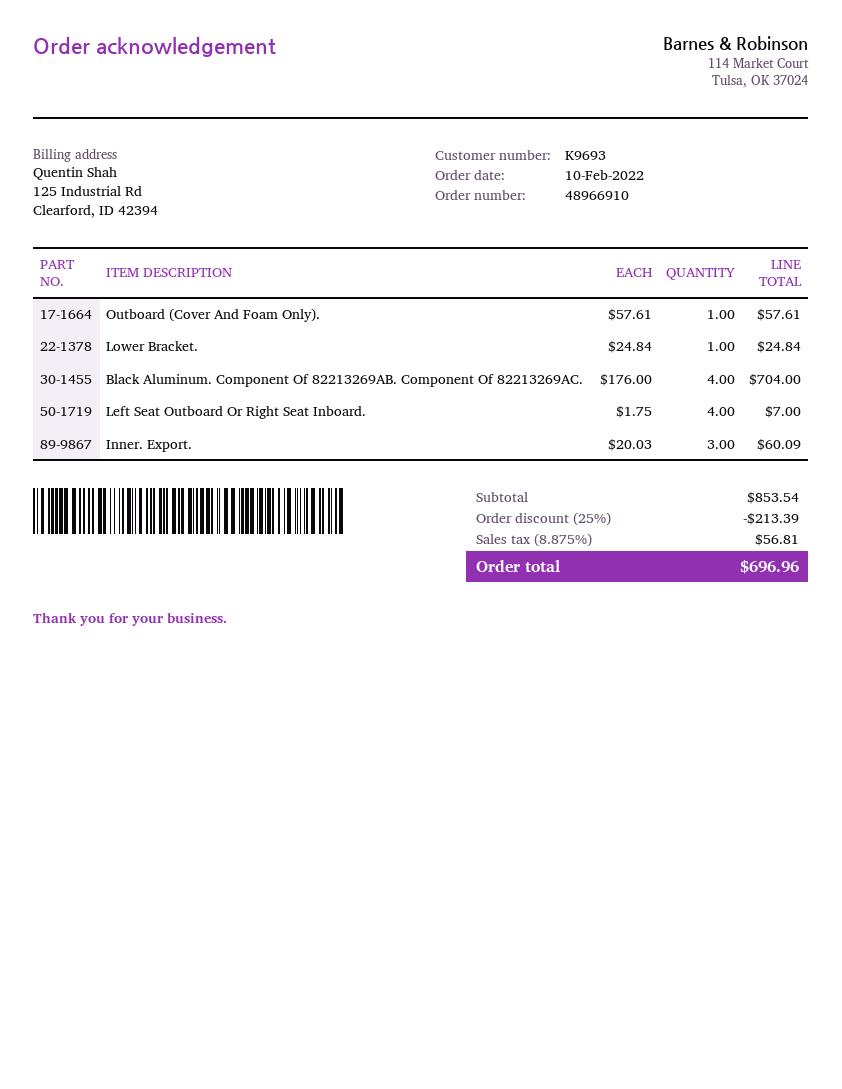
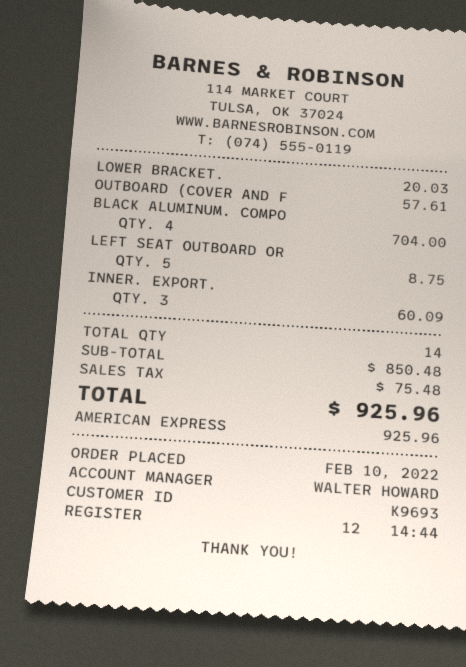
Lower Bracket.: 1 for 24.84 -> 1 for 20.03
Left Seat Outboard Or Right Seat Inboard.: 4 for 7.00 -> 5 for 8.75
subtotal: 853.54 -> 850.48
discount: 25% = 213.39 -> none
tax: 56.81 -> 75.48
total: 696.96 -> 925.96

